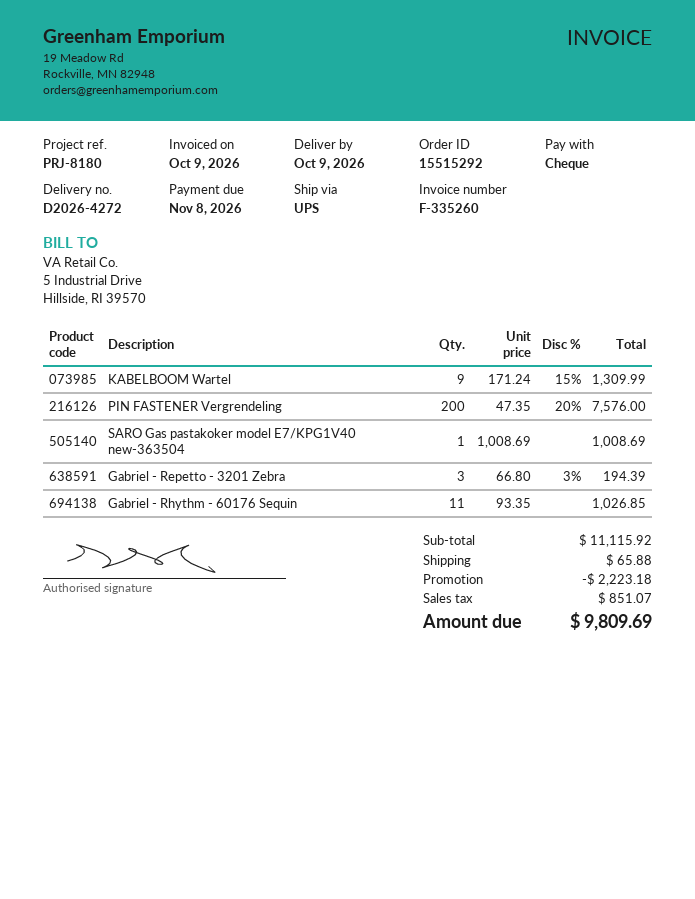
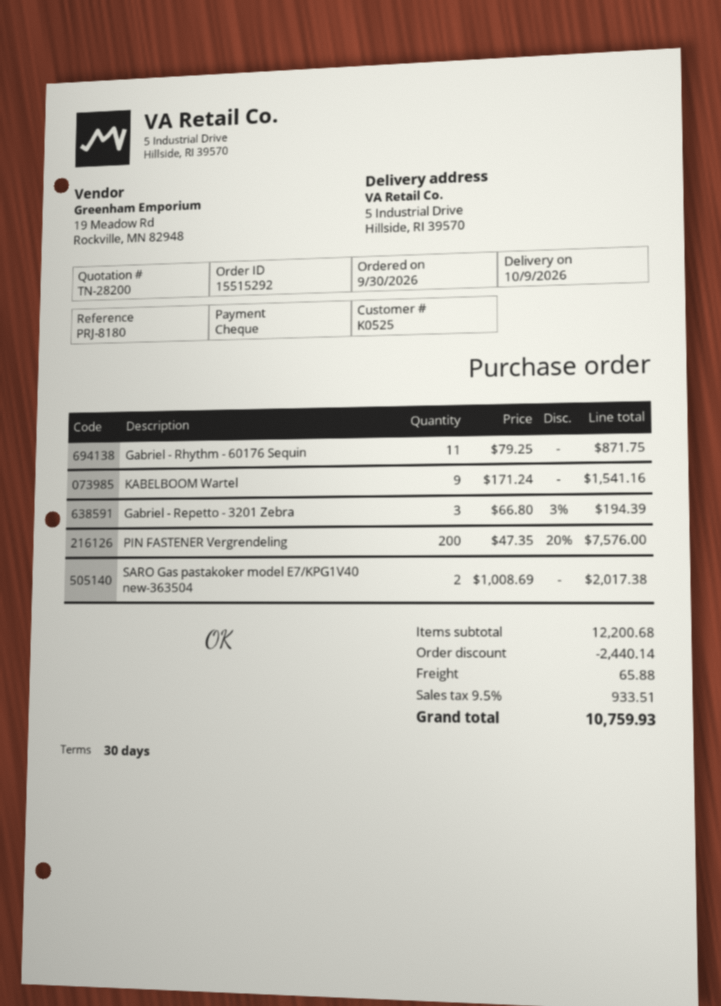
KABELBOOM Wartel: 9 x 171.24 - 15% = 1309.99 -> 9 x 171.24 = 1541.16
SARO Gas pastakoker model E7/KPG1V40 new-363504: 1 x 1008.69 = 1008.69 -> 2 x 1008.69 = 2017.38
Gabriel - Rhythm - 60176 Sequin: 11 x 93.35 = 1026.85 -> 11 x 79.25 = 871.75
subtotal: 11115.92 -> 12200.68
discount: 2223.18 -> 2440.14
tax: 851.07 -> 933.51
total: 9809.69 -> 10759.93

